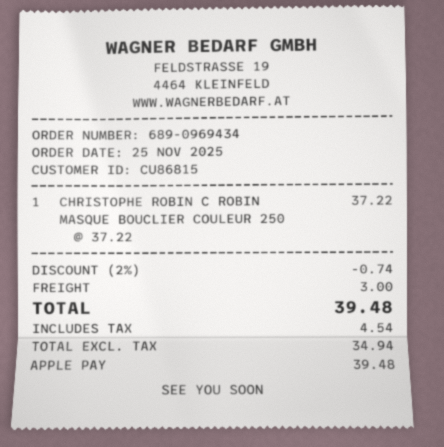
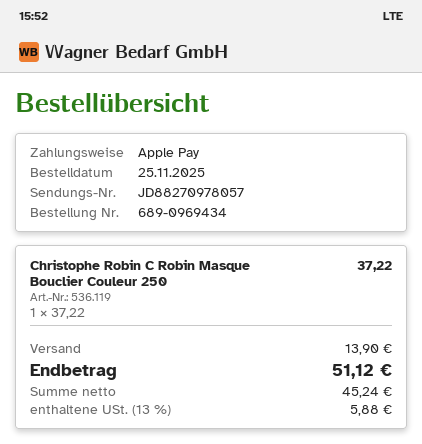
discount: 2% = 0.74 -> none
shipping: 3.00 -> 13.90
net: 34.94 -> 45.24
tax: 4.54 -> 5.88
total: 39.48 -> 51.12

